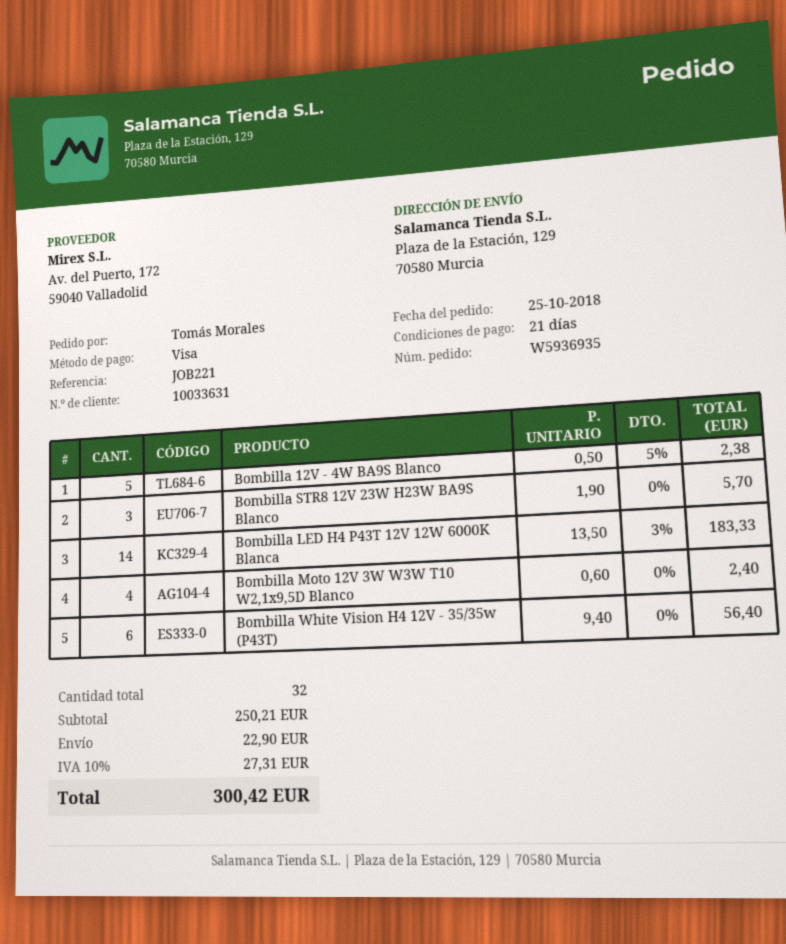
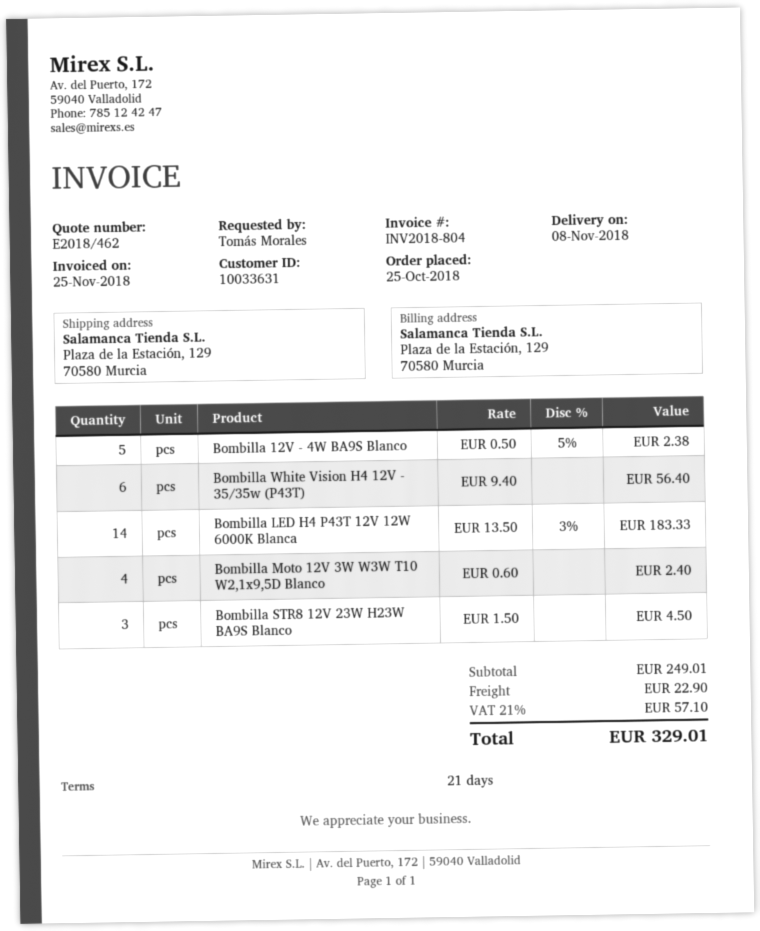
Bombilla STR8 12V 23W H23W BA9S Blanco: 3 x 1.90 = 5.70 -> 3 x 1.50 = 4.50
subtotal: 250.21 -> 249.01
tax: 10% = 27.31 -> 21% = 57.10
total: 300.42 -> 329.01

